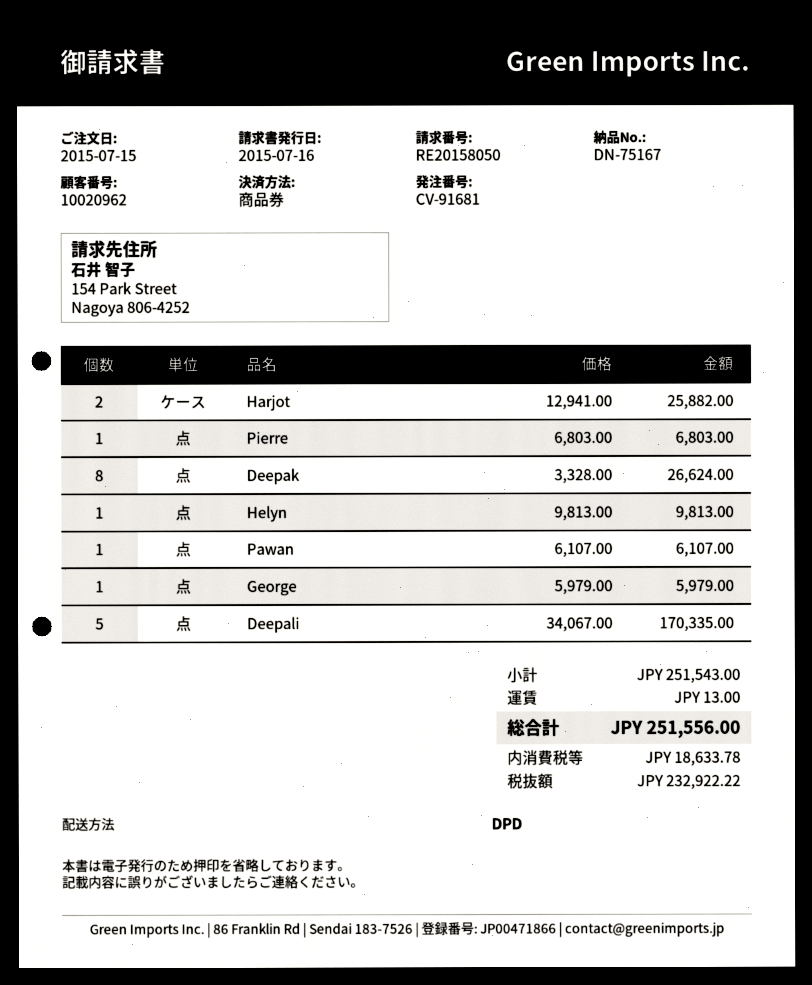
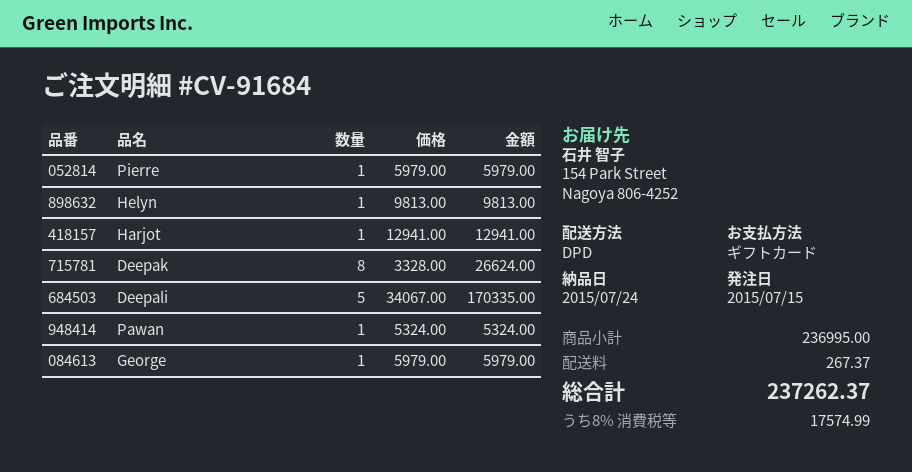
order number: CV-91681 -> CV-91684
Harjot: 2 x 12941.00 = 25882.00 -> 1 x 12941.00 = 12941.00
Pierre: 1 x 6803.00 = 6803.00 -> 1 x 5979.00 = 5979.00
Pawan: 1 x 6107.00 = 6107.00 -> 1 x 5324.00 = 5324.00
subtotal: 251543.00 -> 236995.00
shipping: 13.00 -> 267.37
tax: 18633.78 -> 17574.99
total: 251556.00 -> 237262.37

